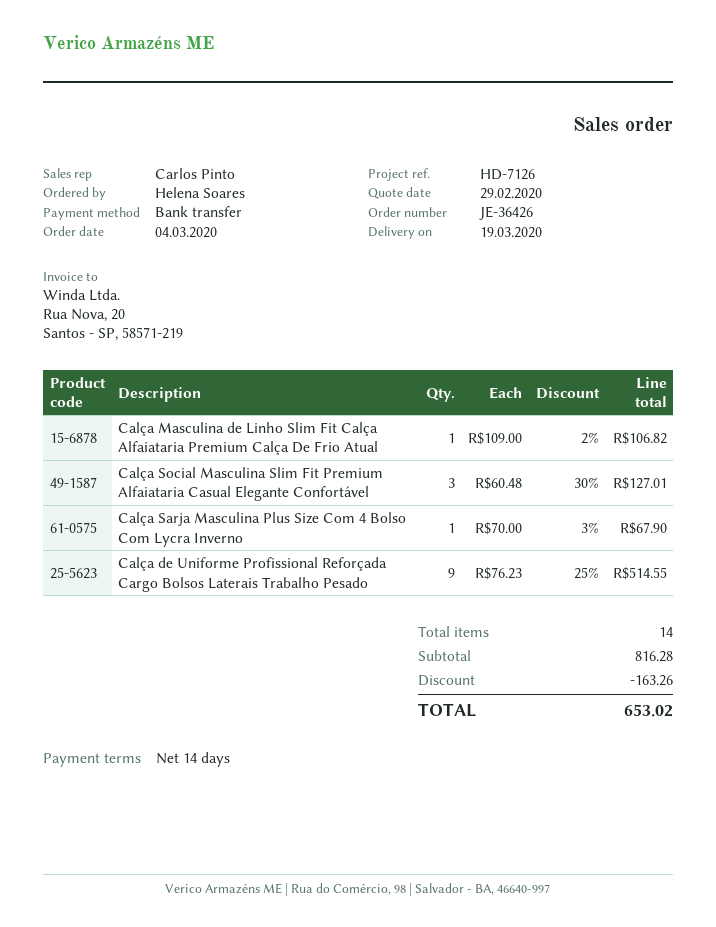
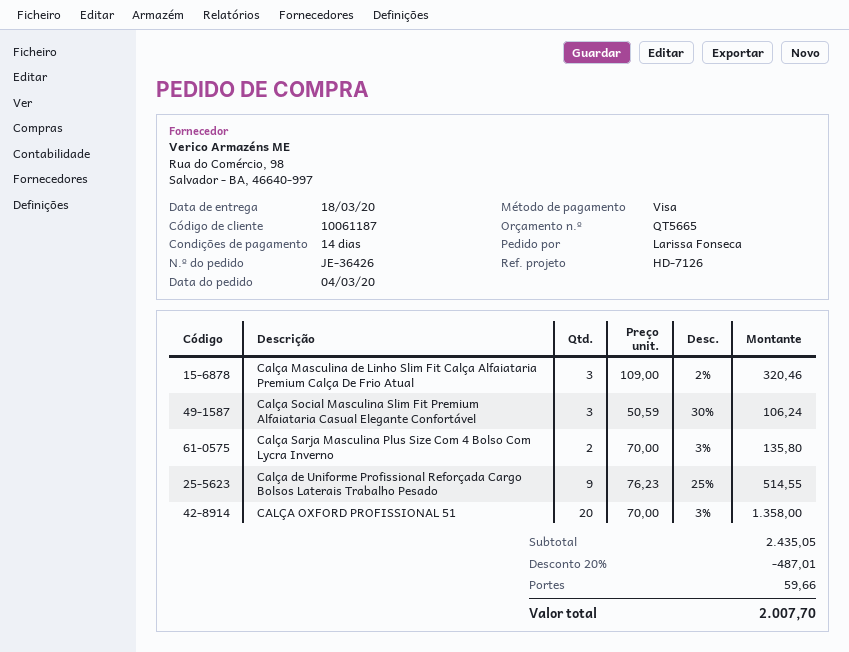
delivery date: 2020-03-19 -> 2020-03-18
ordered by: Helena Soares -> Larissa Fonseca
payment method: bank transfer -> Visa
Calça Masculina de Linho Slim Fit Calça Alfaiataria Premium Calça De Frio Atual: 1 x 109.00 - 2% = 106.82 -> 3 x 109.00 - 2% = 320.46
Calça Social Masculina Slim Fit Premium Alfaiataria Casual Elegante Confortável: 3 x 60.48 - 30% = 127.01 -> 3 x 50.59 - 30% = 106.24
Calça Sarja Masculina Plus Size Com 4 Bolso Com Lycra Inverno: 1 x 70.00 - 3% = 67.90 -> 2 x 70.00 - 3% = 135.80
CALÇA OXFORD PROFISSIONAL 51: none -> 20 x 70.00 - 3% = 1358.00
subtotal: 816.28 -> 2435.05
discount: 163.26 -> 487.01
shipping: none -> 59.66
total: 653.02 -> 2007.70

